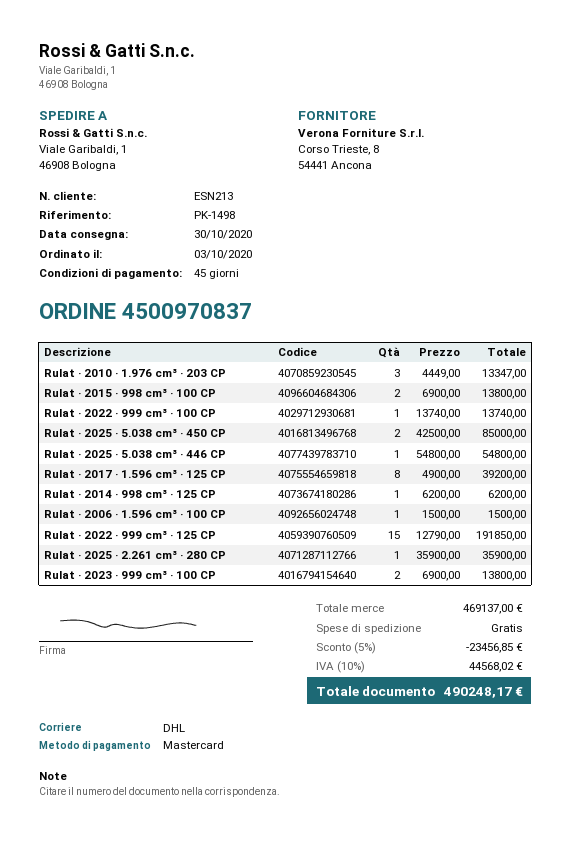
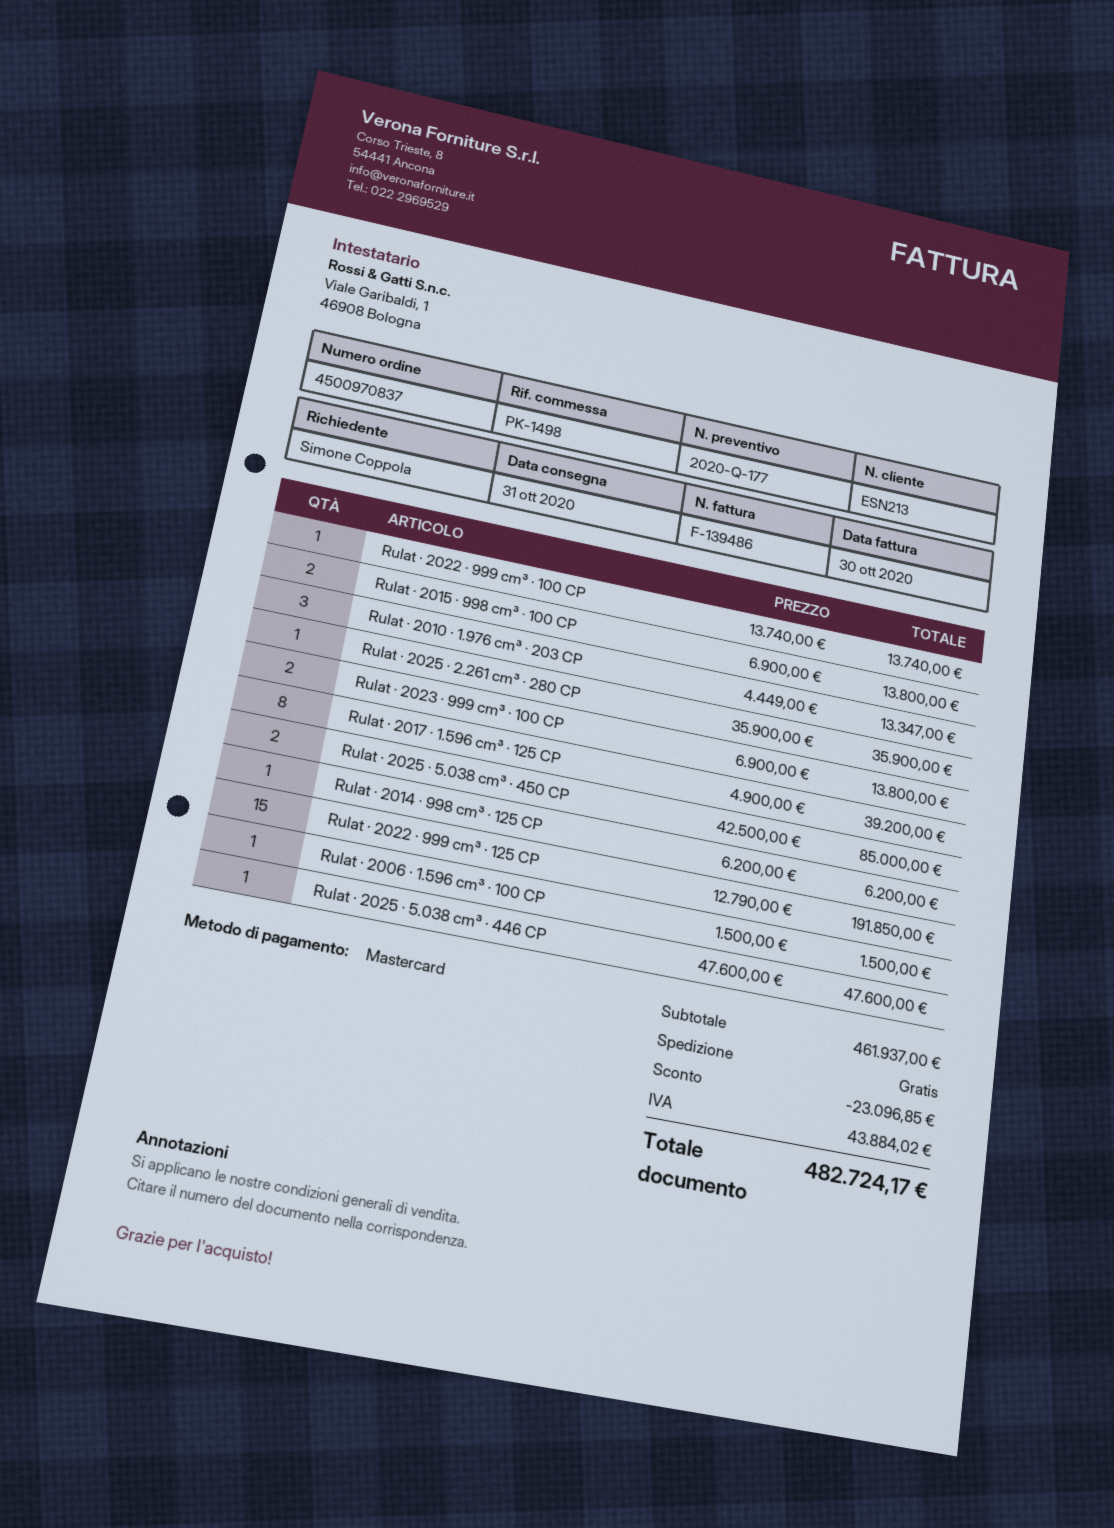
delivery date: 2020-10-30 -> 2020-10-31
Rulat · 2025 · 5.038 cm³ · 446 CP: 1 x 54800.00 = 54800.00 -> 1 x 47600.00 = 47600.00
subtotal: 469137.00 -> 461937.00
discount: 23456.85 -> 23096.85
tax: 44568.02 -> 43884.02
total: 490248.17 -> 482724.17

